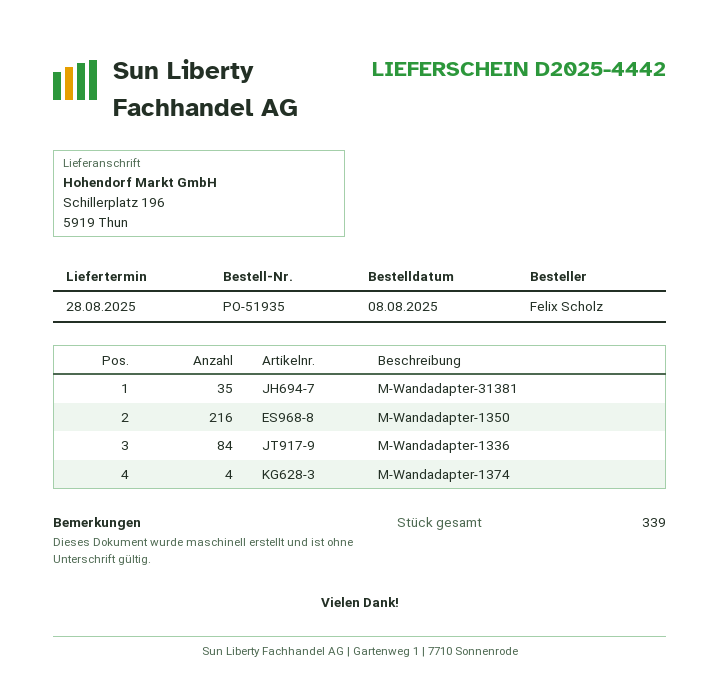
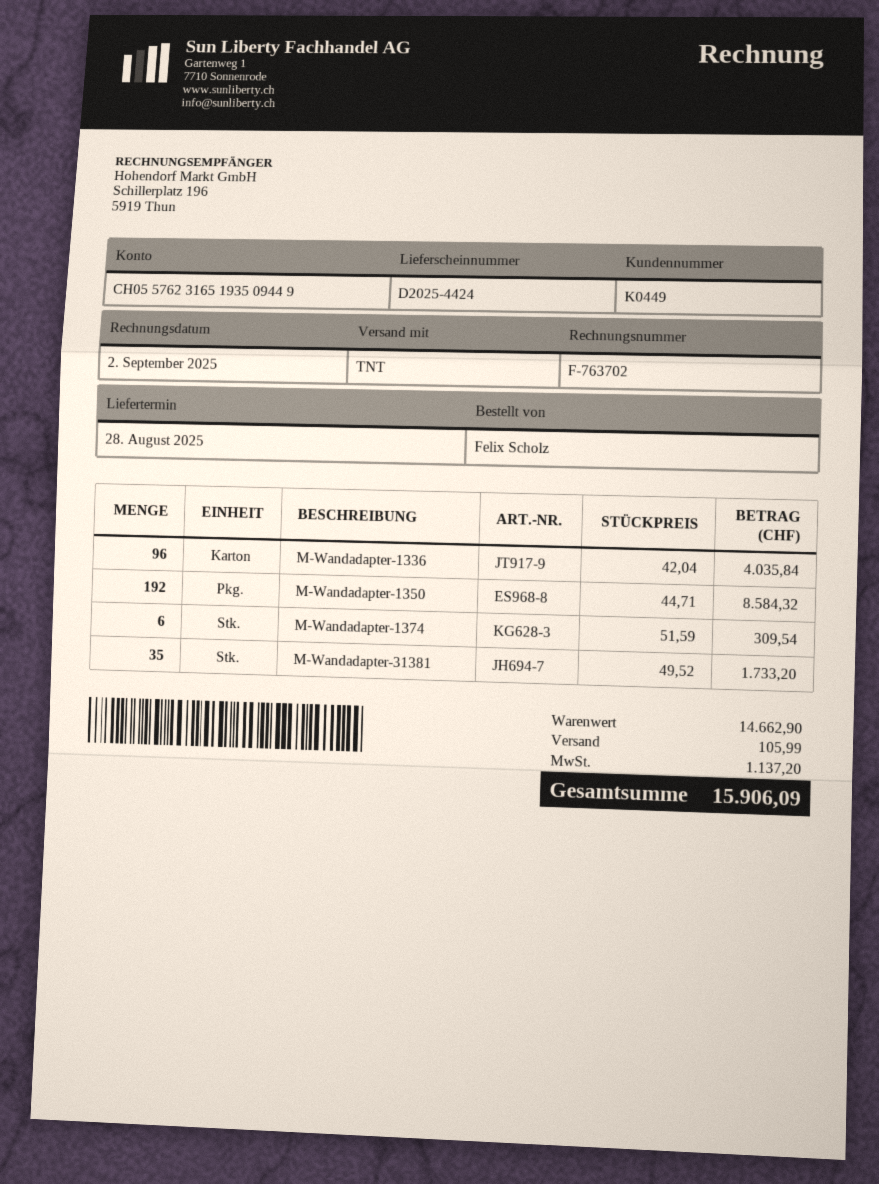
delivery note number: D2025-4442 -> D2025-4424
M-Wandadapter-1350: 216 -> 192
M-Wandadapter-1336: 84 -> 96
M-Wandadapter-1374: 4 -> 6

